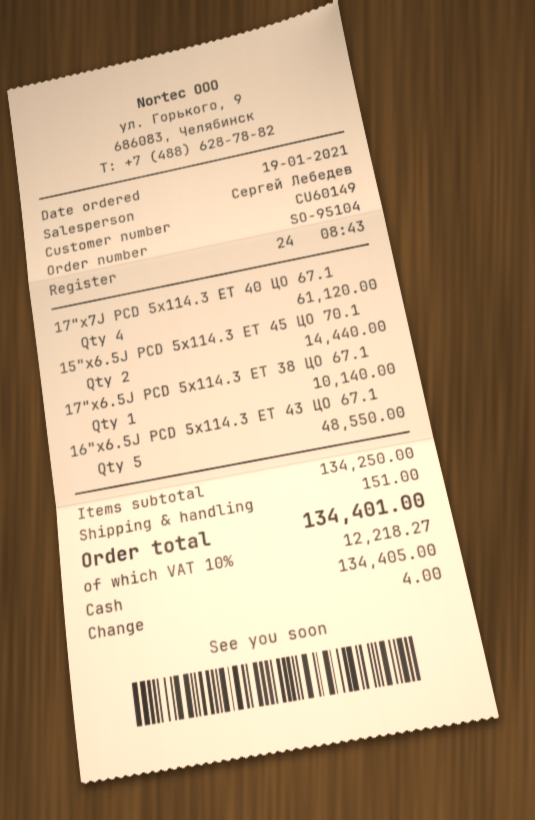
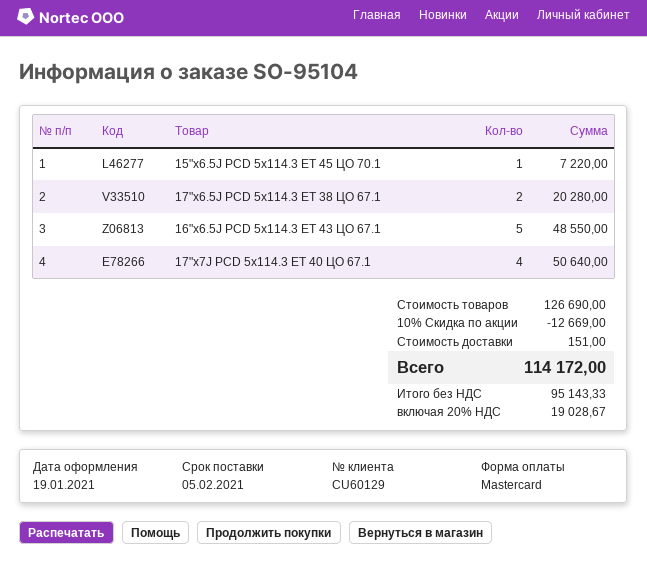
customer number: CU60149 -> CU60129
payment method: cash -> Mastercard
17"x7J PCD 5x114.3 ЕТ 40 ЦО 67.1: 4 for 61120.00 -> 4 for 50640.00
15"x6.5J PCD 5x114.3 ЕТ 45 ЦО 70.1: 2 for 14440.00 -> 1 for 7220.00
17"x6.5J PCD 5x114.3 ЕТ 38 ЦО 67.1: 1 for 10140.00 -> 2 for 20280.00
subtotal: 134250.00 -> 126690.00
discount: none -> 10% = 12669.00
tax: 10% = 12218.27 -> 20% = 19028.67
total: 134401.00 -> 114172.00

